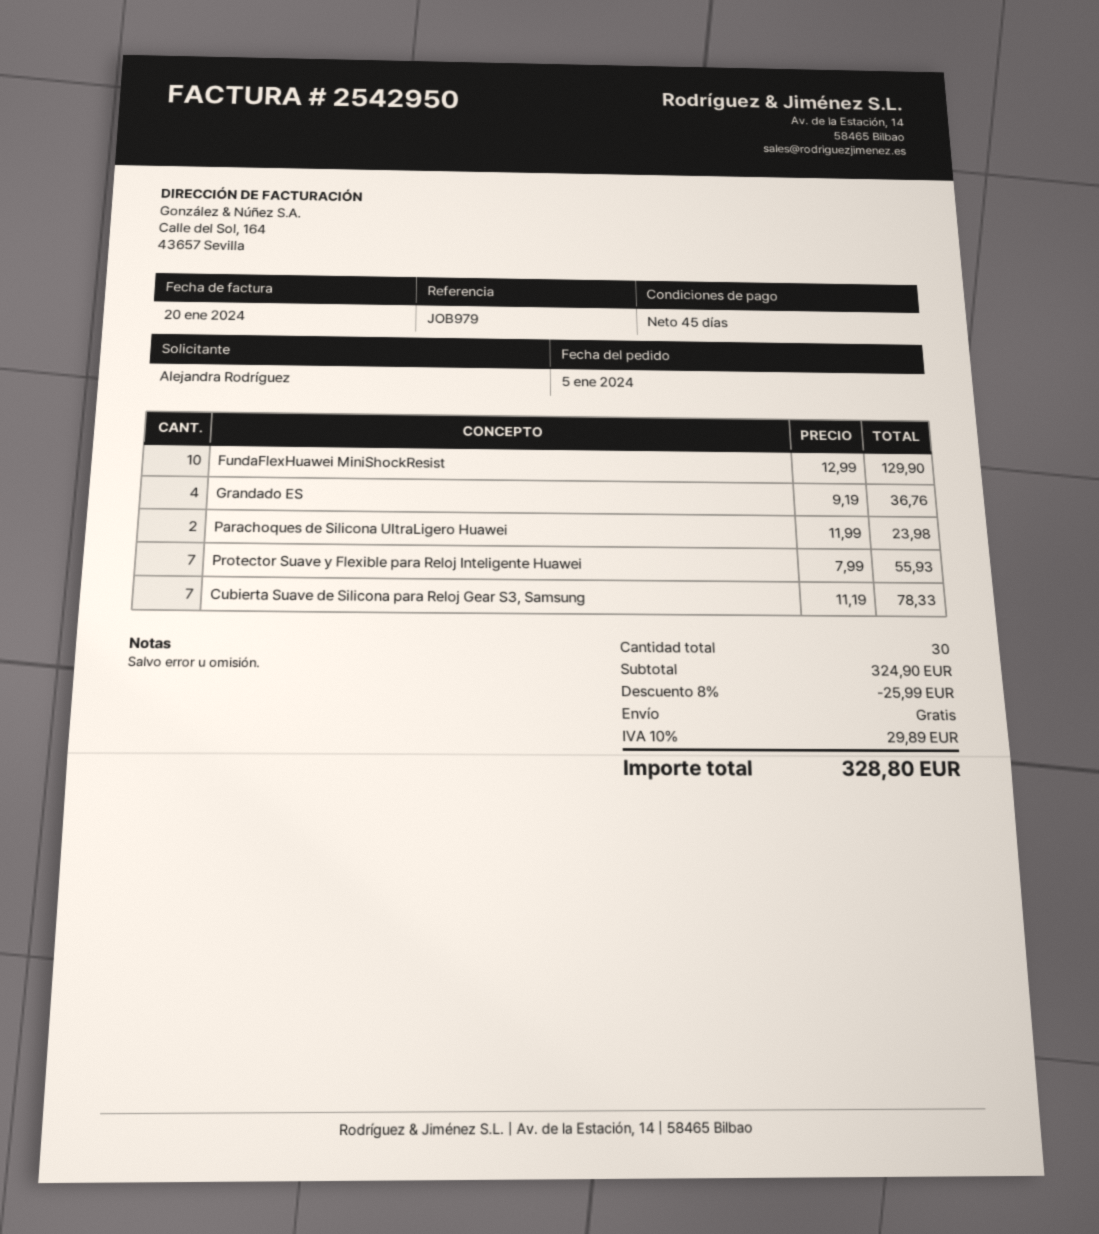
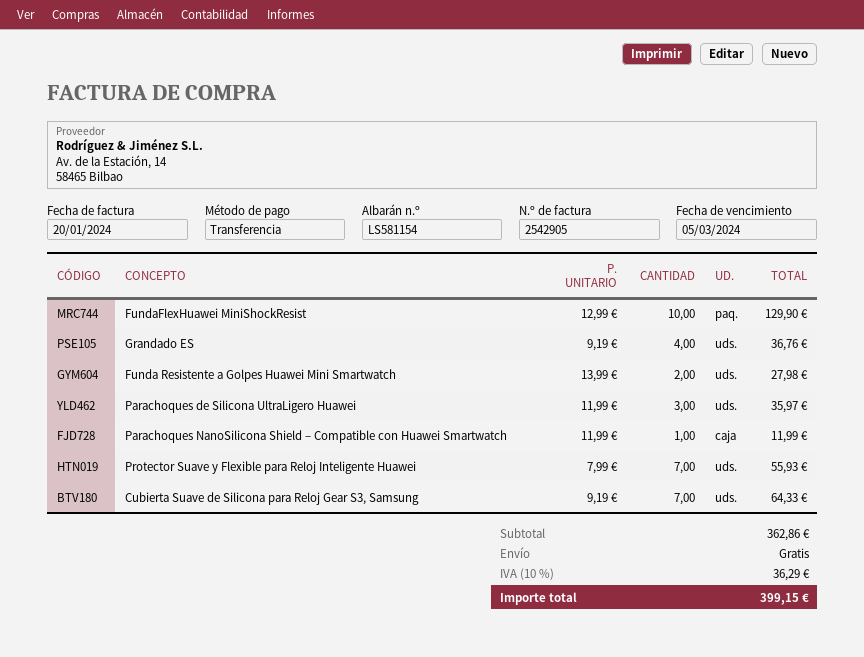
invoice number: 2542950 -> 2542905
Parachoques de Silicona UltraLigero Huawei: 2 x 11.99 = 23.98 -> 3 x 11.99 = 35.97
Cubierta Suave de Silicona para Reloj Gear S3, Samsung: 7 x 11.19 = 78.33 -> 7 x 9.19 = 64.33
Funda Resistente a Golpes Huawei Mini Smartwatch: none -> 2 x 13.99 = 27.98
Parachoques NanoSilicona Shield – Compatible con Huawei Smartwatch: none -> 1 x 11.99 = 11.99
subtotal: 324.90 -> 362.86
discount: 8% = 25.99 -> none
tax: 10% = 29.89 -> 10% = 36.29
total: 328.80 -> 399.15

